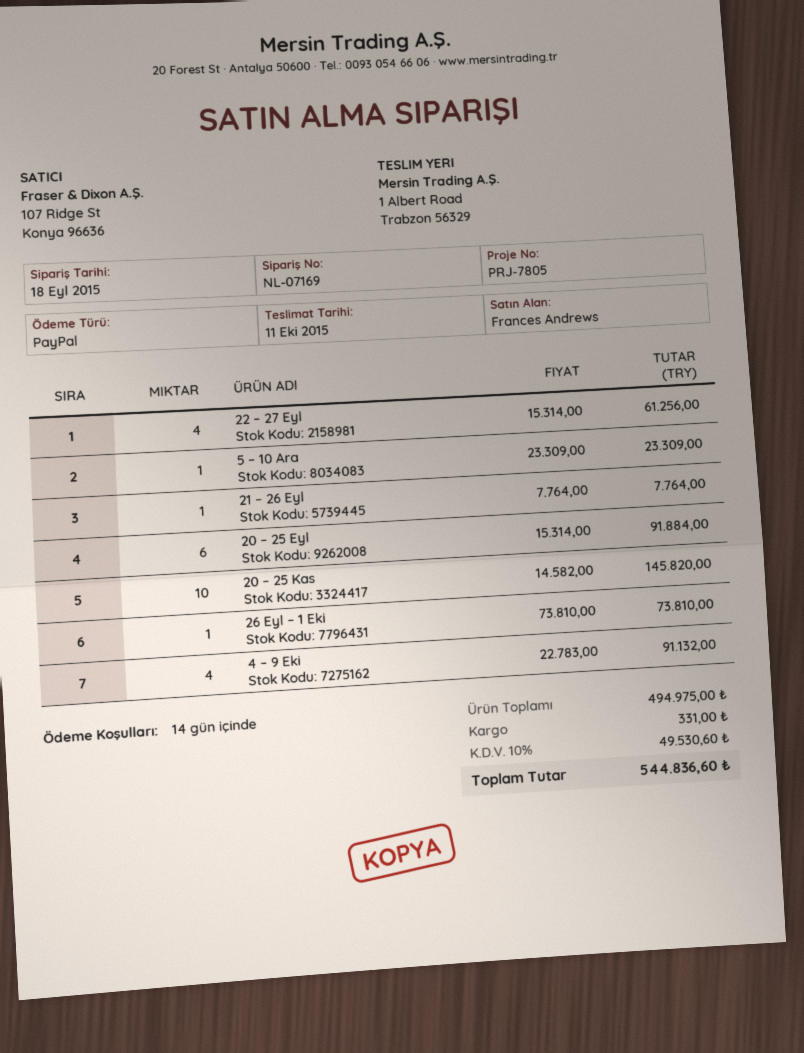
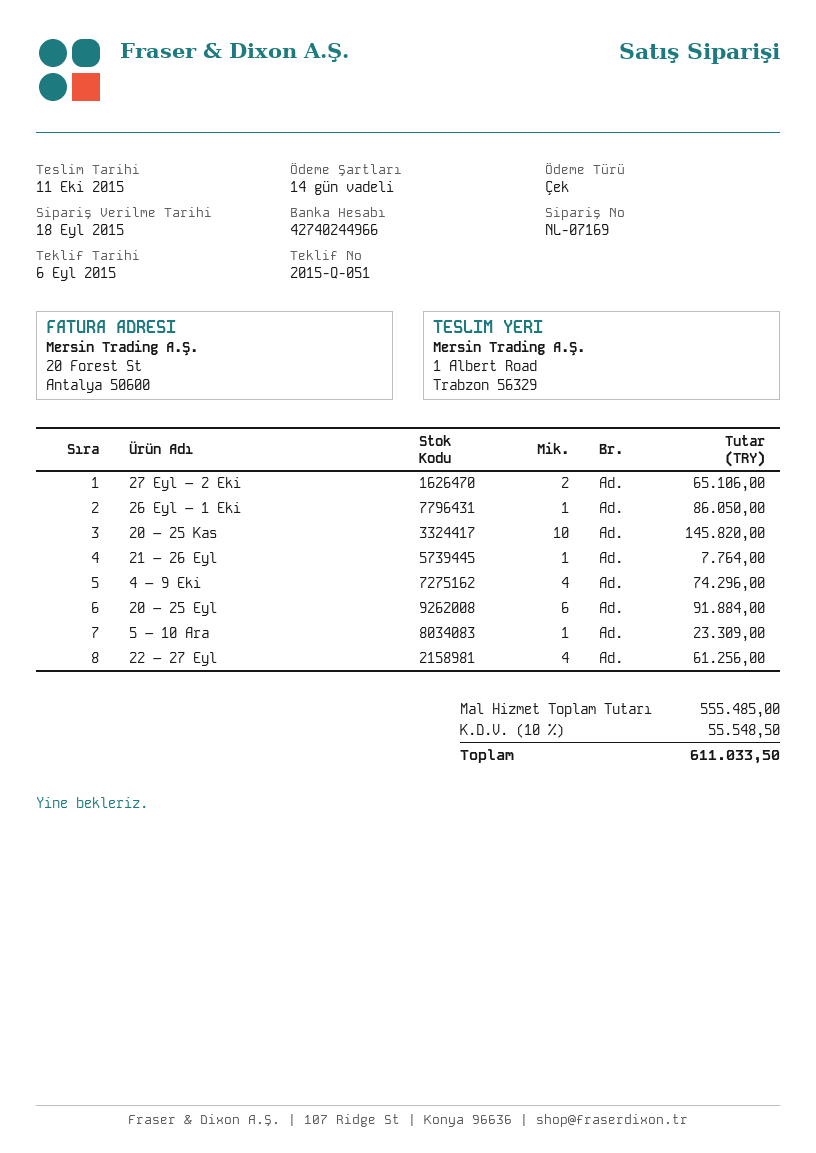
payment method: PayPal -> cheque
26 Eyl – 1 Eki: 1 for 73810.00 -> 1 for 86050.00
4 – 9 Eki: 4 for 91132.00 -> 4 for 74296.00
27 Eyl – 2 Eki: none -> 2 for 65106.00
subtotal: 494975.00 -> 555485.00
shipping: 331.00 -> none
tax: 10% = 49530.60 -> 10% = 55548.50
total: 544836.60 -> 611033.50

